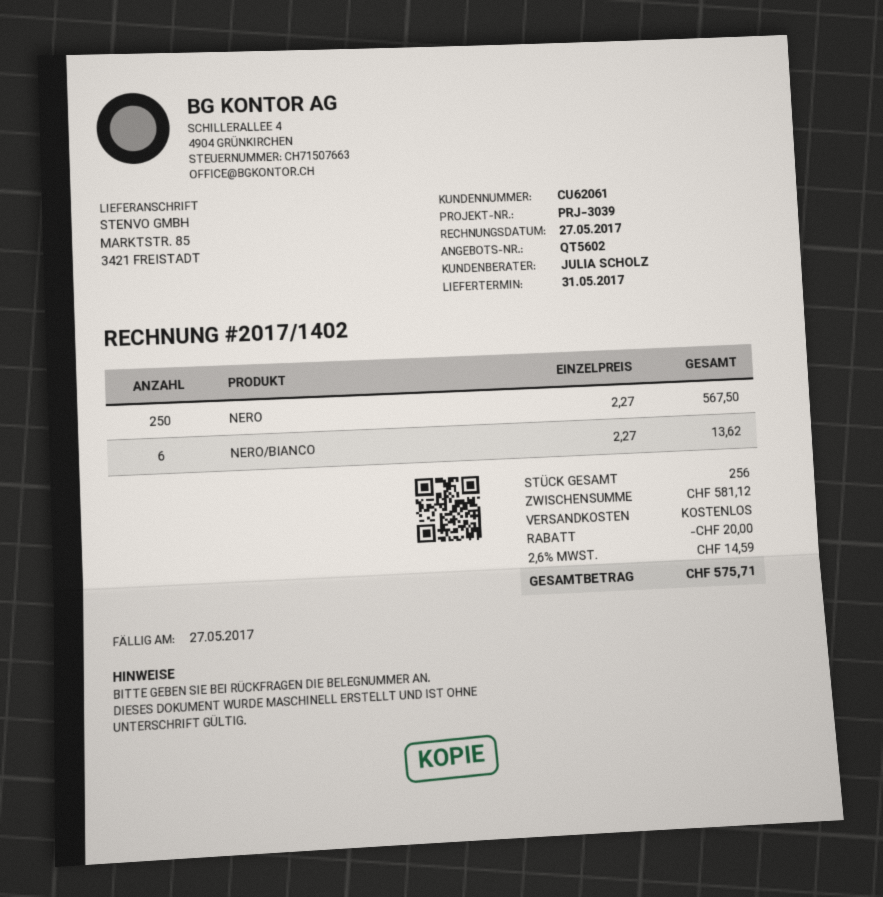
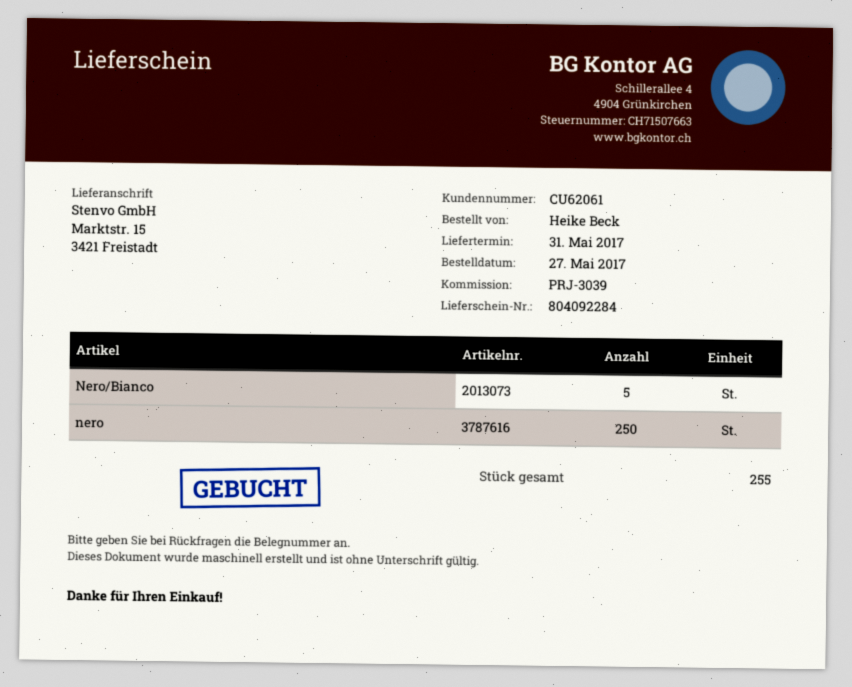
ship to: MARKTSTR. 85, 3421 FREISTADT -> Marktstr. 15, 3421 Freistadt
NERO/BIANCO: 6 -> 5
total quantity: 256 -> 255

